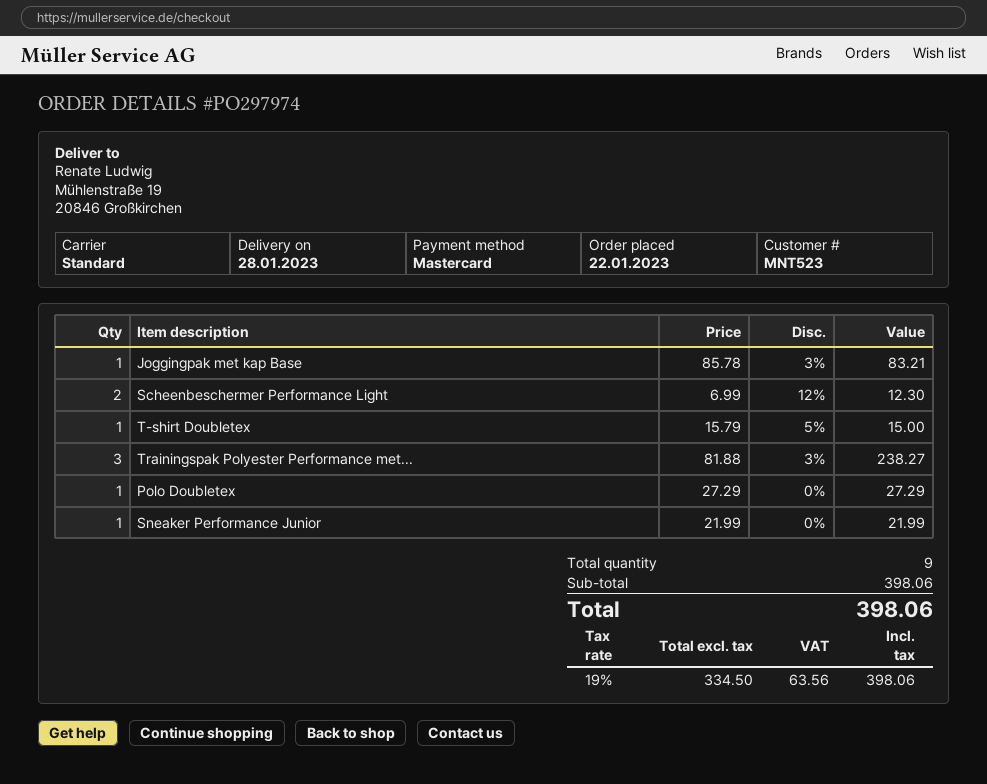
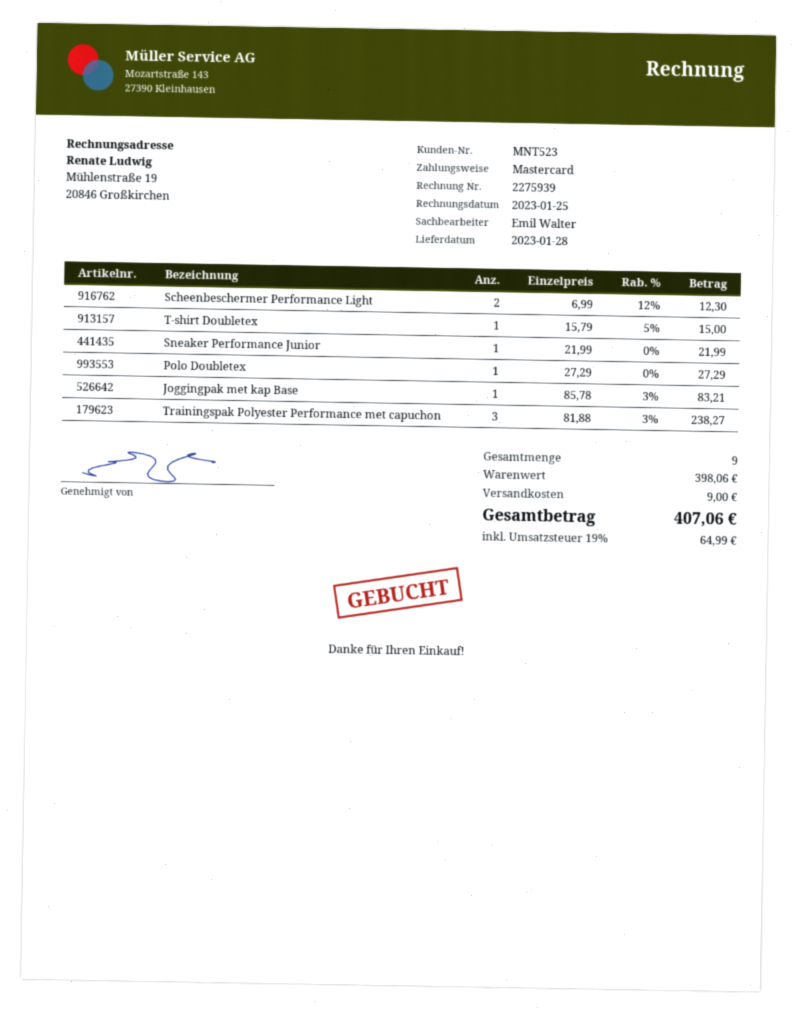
shipping: none -> 9.00
tax: 19% = 63.56 -> 19% = 64.99
total: 398.06 -> 407.06

